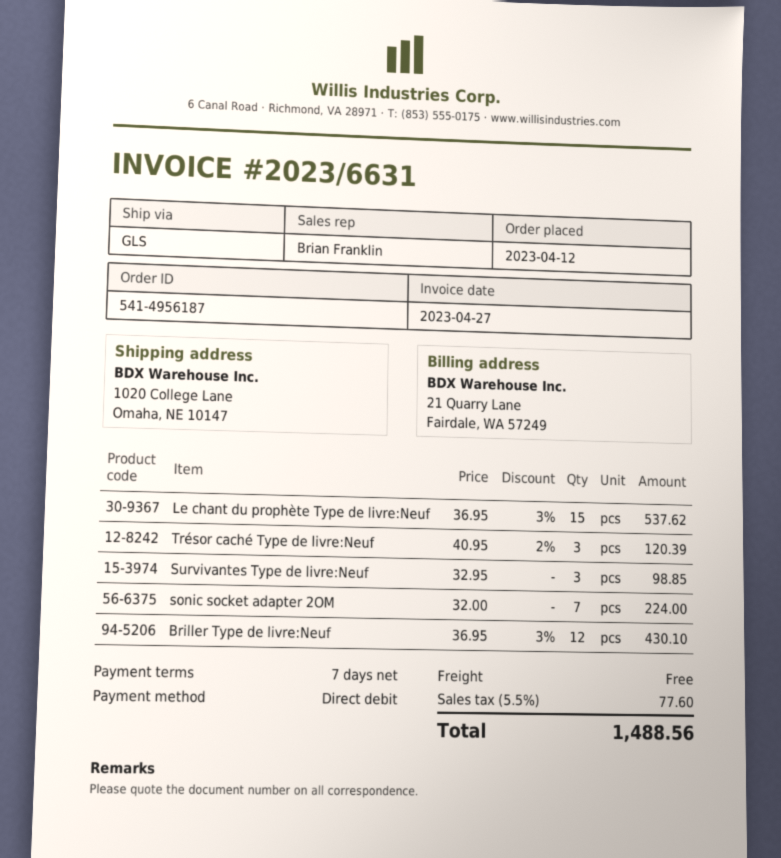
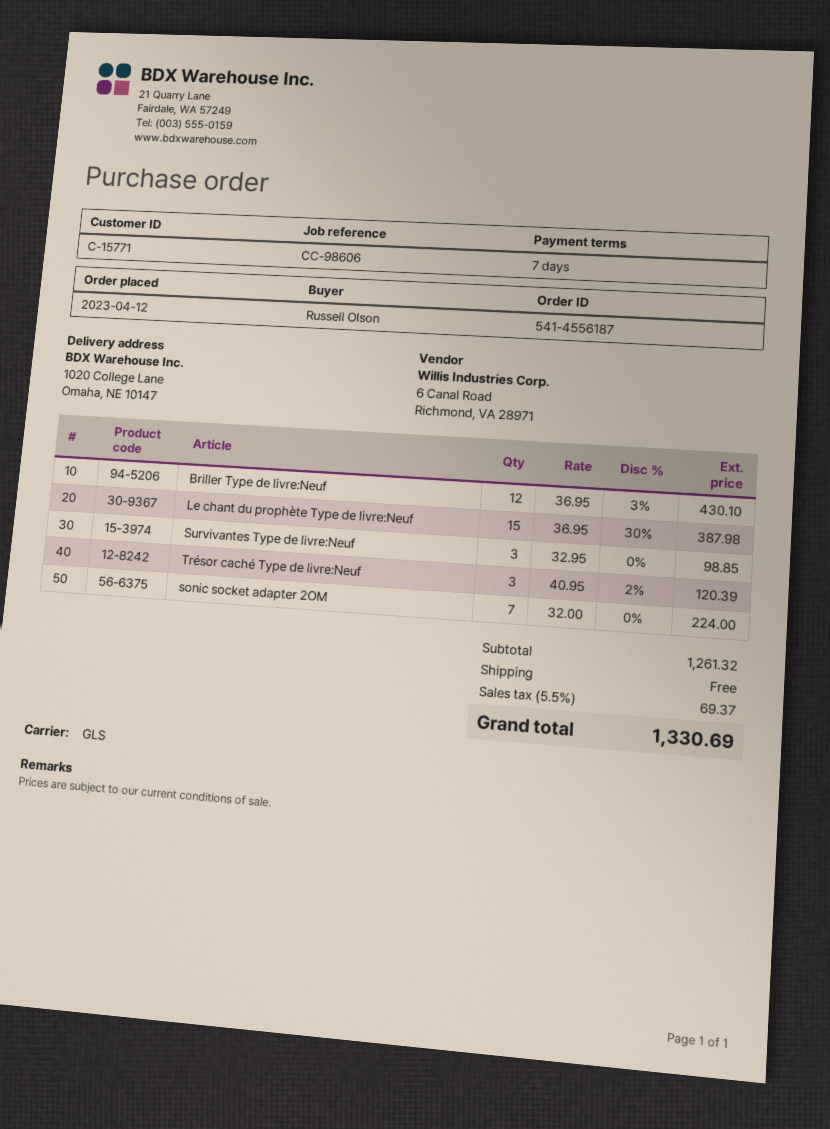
order number: 541-4956187 -> 541-4556187
Le chant du prophète Type de livre:Neuf: 15 x 36.95 - 3% = 537.62 -> 15 x 36.95 - 30% = 387.98
tax: 5.5% = 77.60 -> 5.5% = 69.37
total: 1488.56 -> 1330.69

